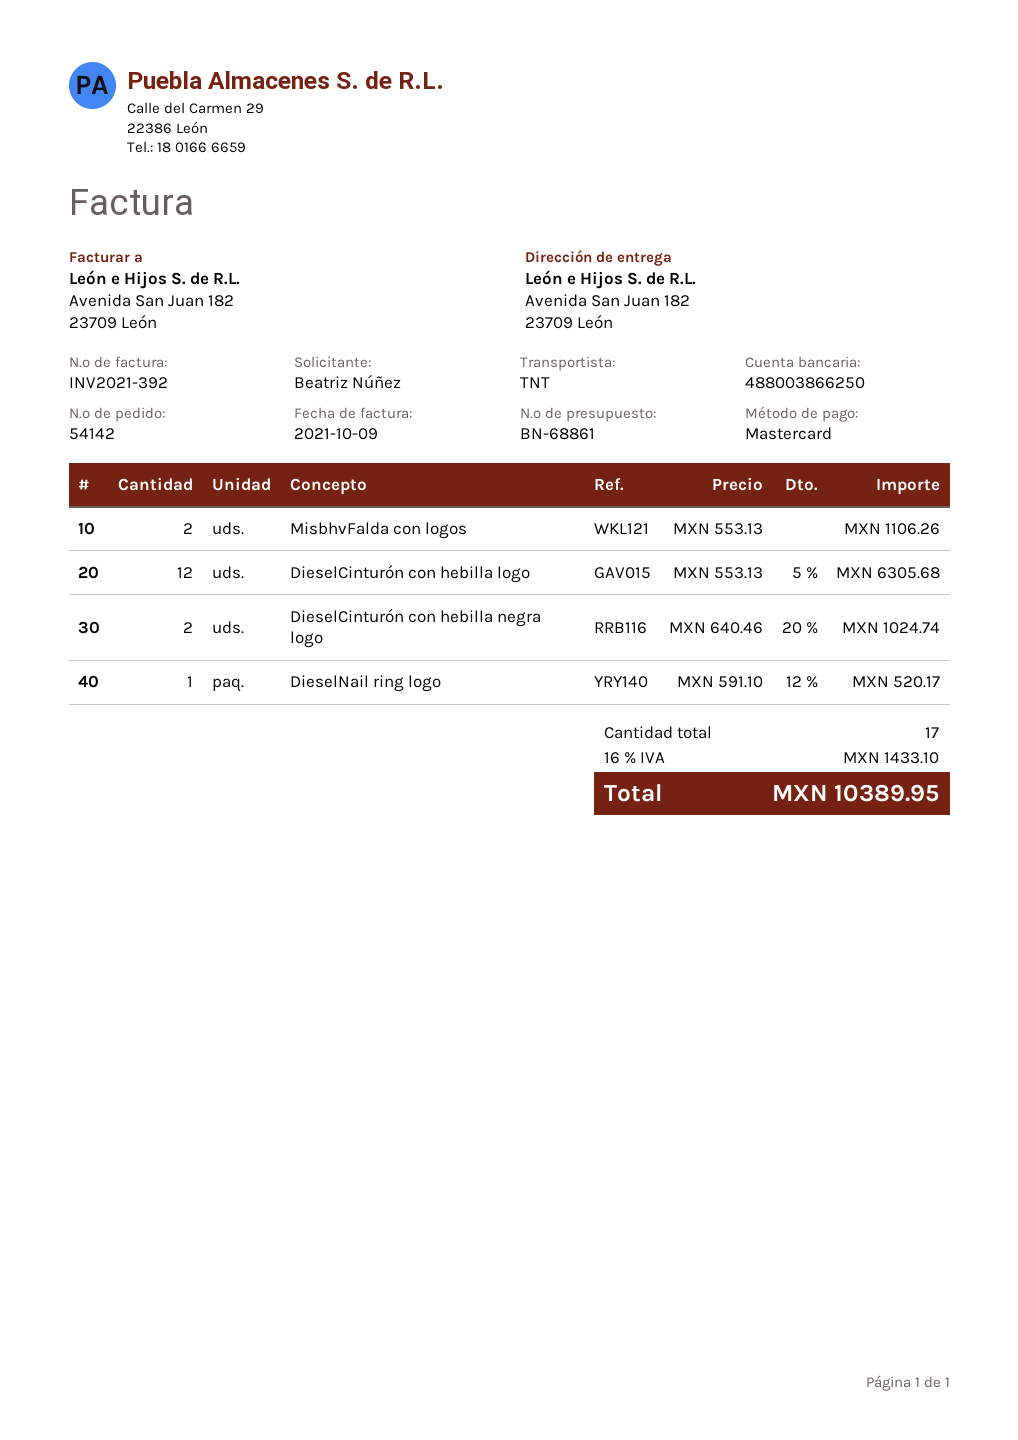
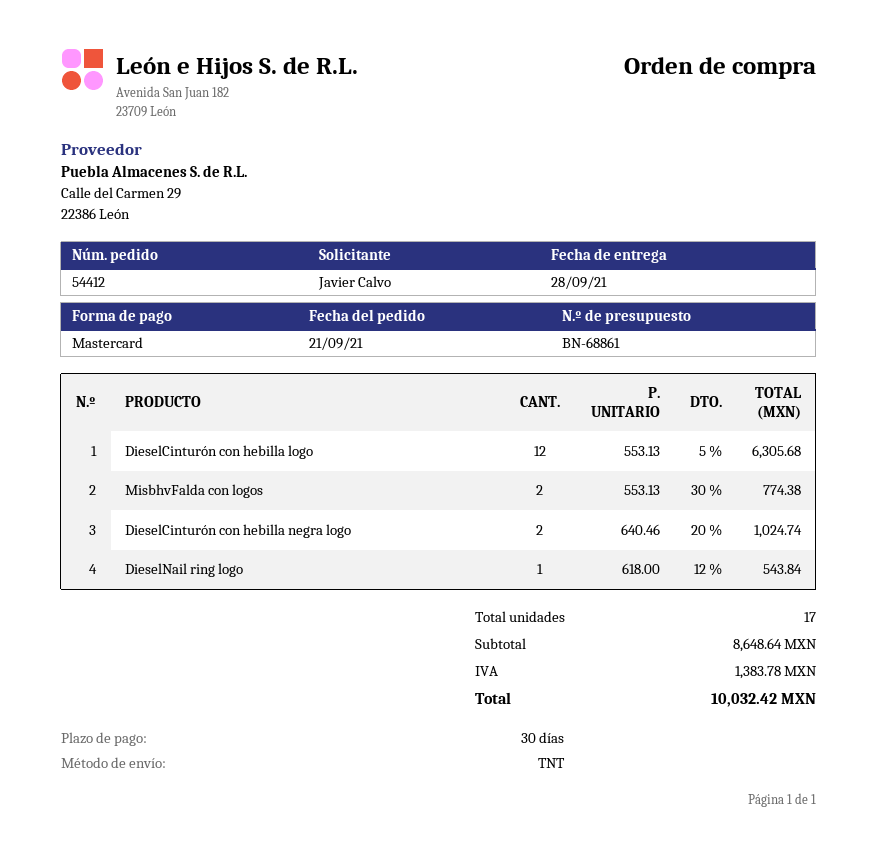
order number: 54142 -> 54412
ordered by: Beatriz Núñez -> Javier Calvo
MisbhvFalda con logos: 2 x 553.13 = 1106.26 -> 2 x 553.13 - 30% = 774.38
DieselNail ring logo: 1 x 591.10 - 12% = 520.17 -> 1 x 618.00 - 12% = 543.84
tax: 1433.10 -> 1383.78
total: 10389.95 -> 10032.42

